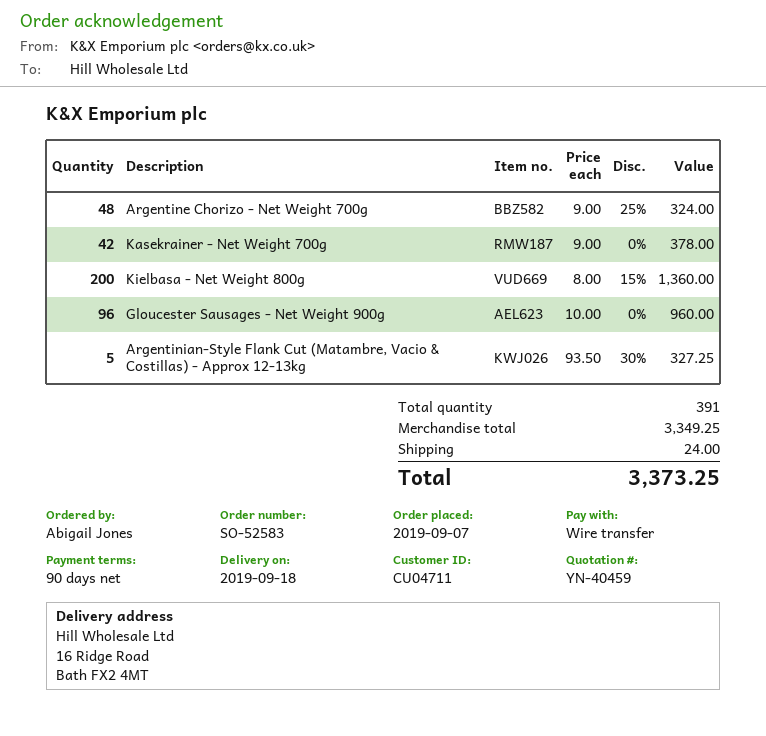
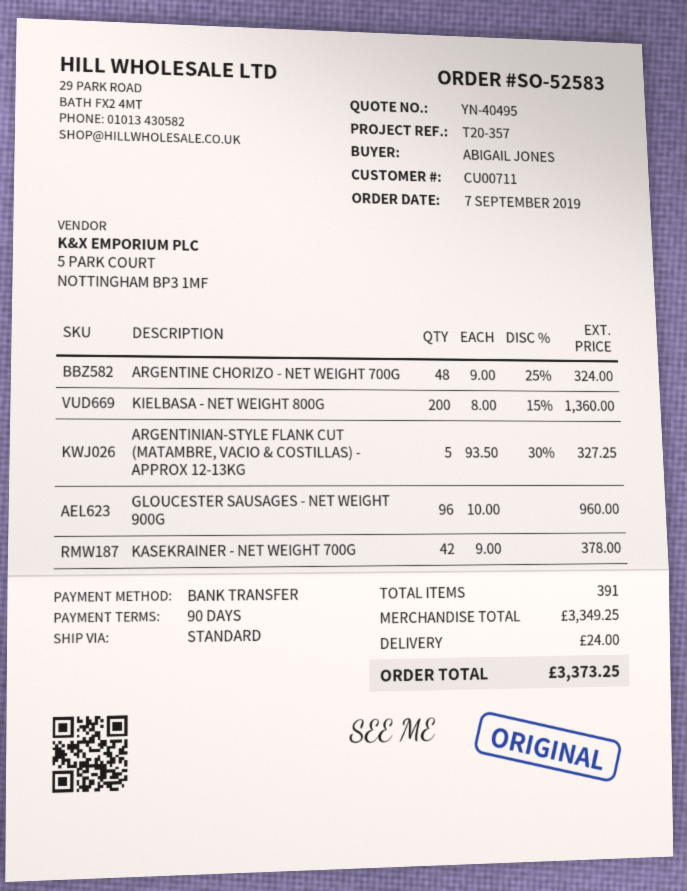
quote number: YN-40459 -> YN-40495
customer number: CU04711 -> CU00711

